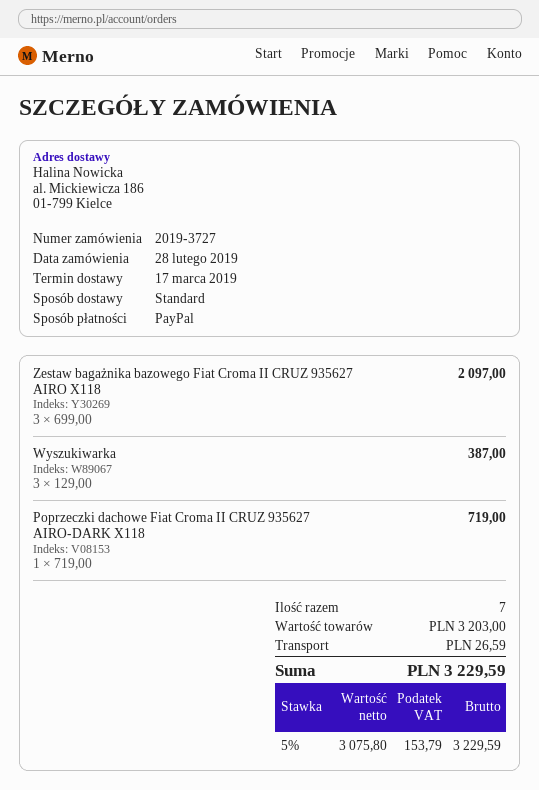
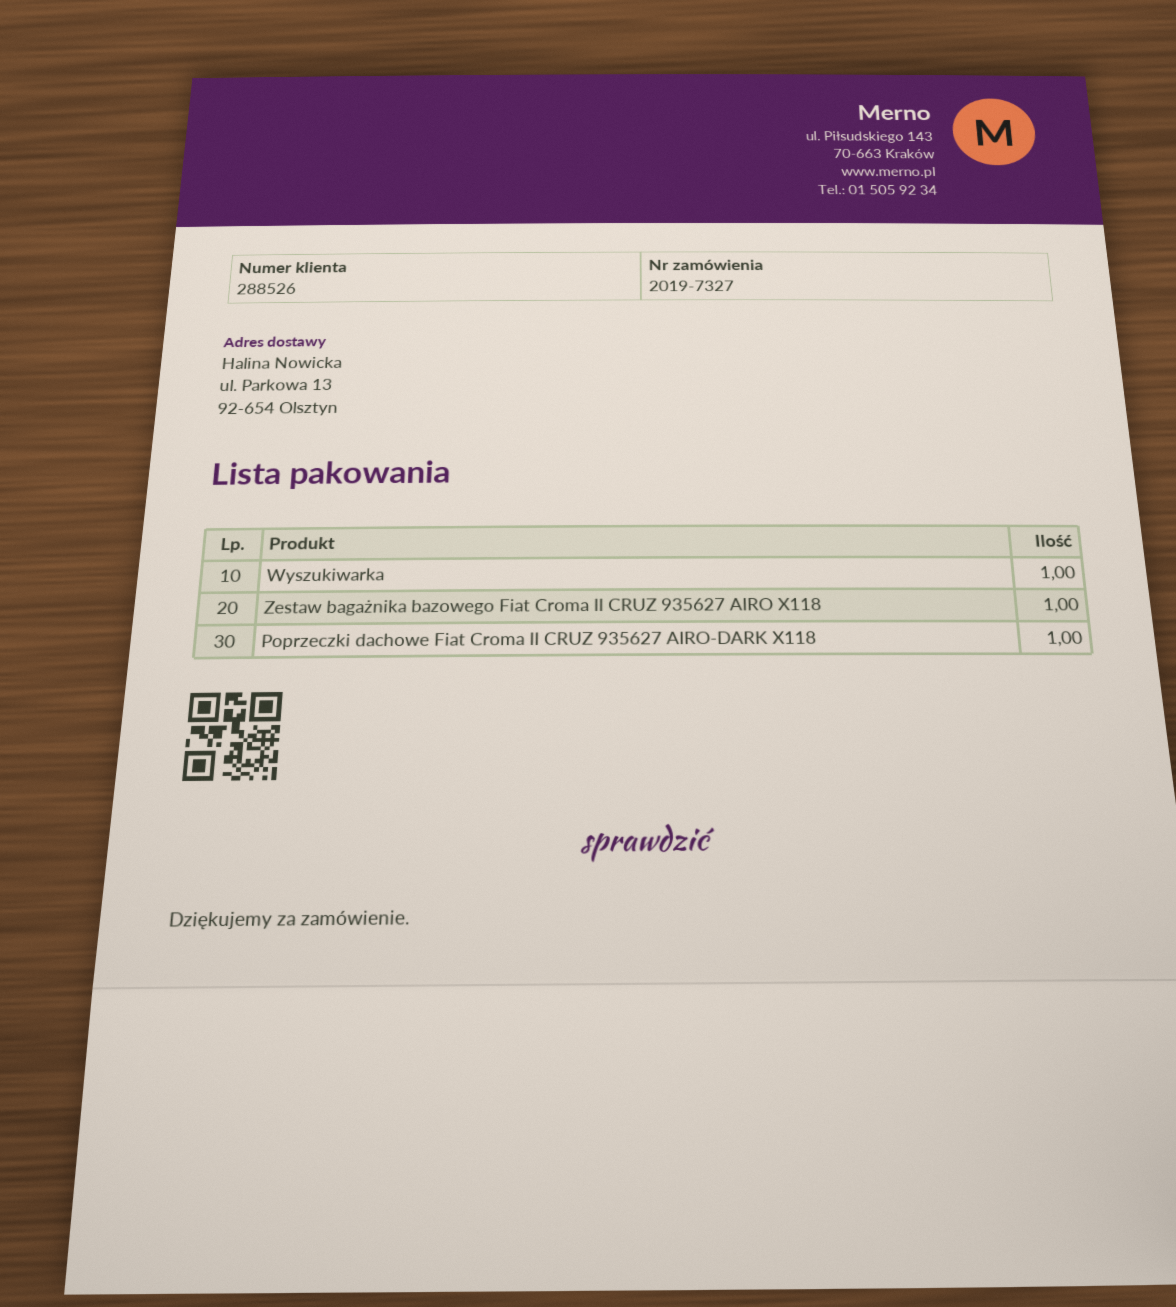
order number: 2019-3727 -> 2019-7327
ship to: al. Mickiewicza 186, 01-799 Kielce -> ul. Parkowa 13, 92-654 Olsztyn
Zestaw bagażnika bazowego Fiat Croma II CRUZ 935627 AIRO X118: 3 -> 1
Wyszukiwarka: 3 -> 1

